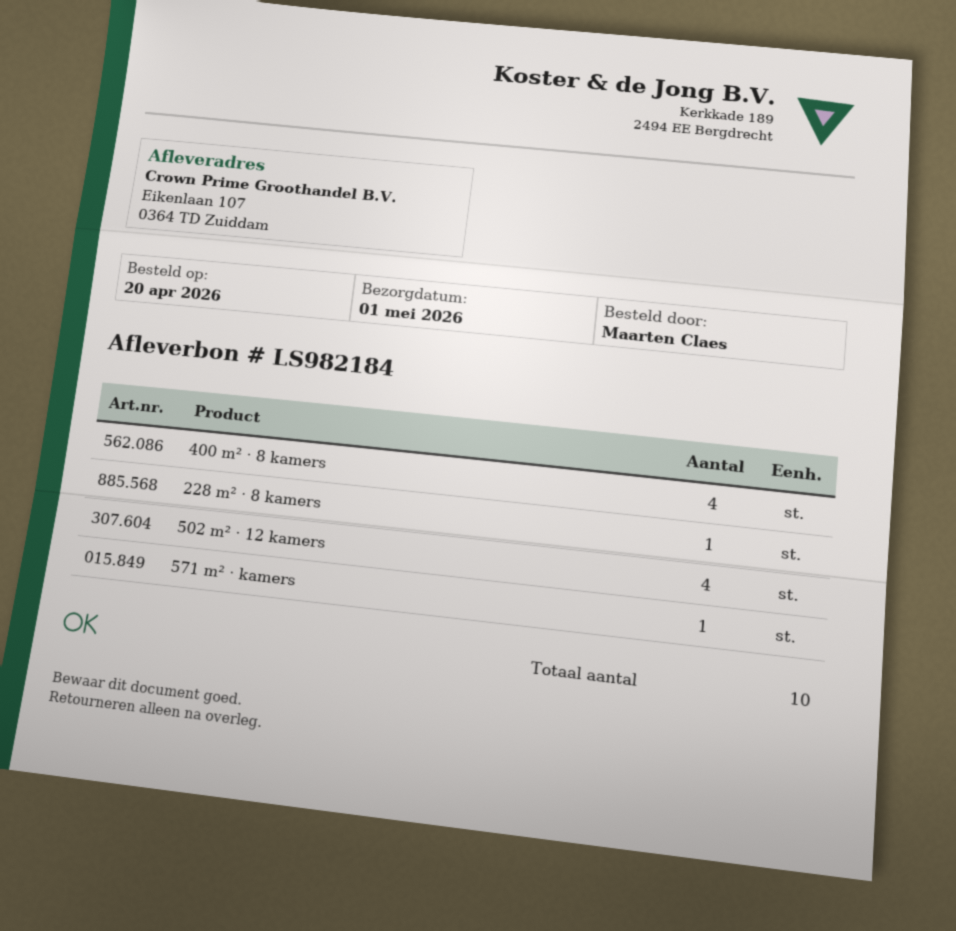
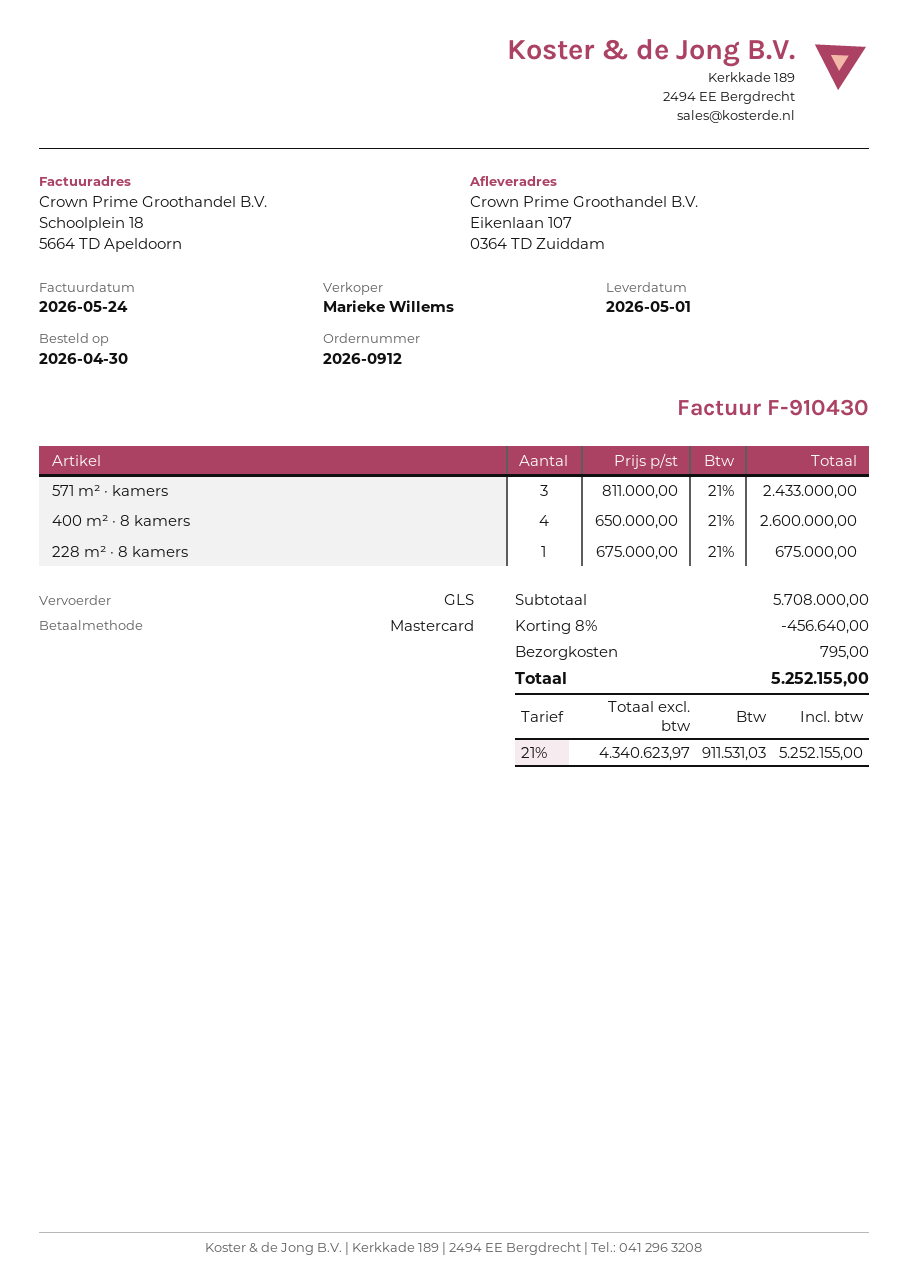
order date: 2026-04-20 -> 2026-04-30
502 m² · 12 kamers: 4 -> none
571 m² · kamers: 1 -> 3

